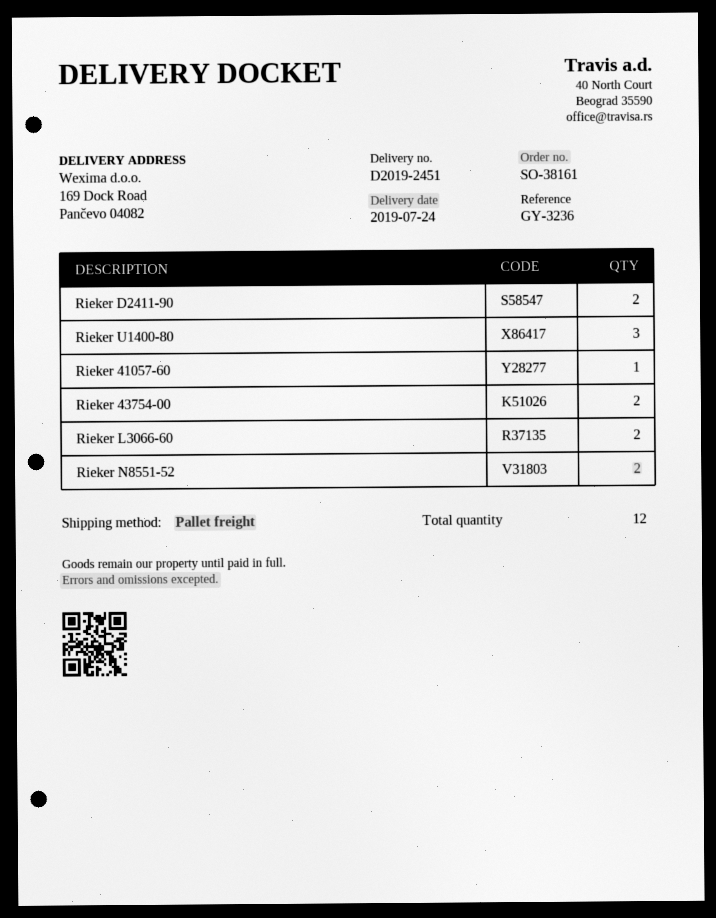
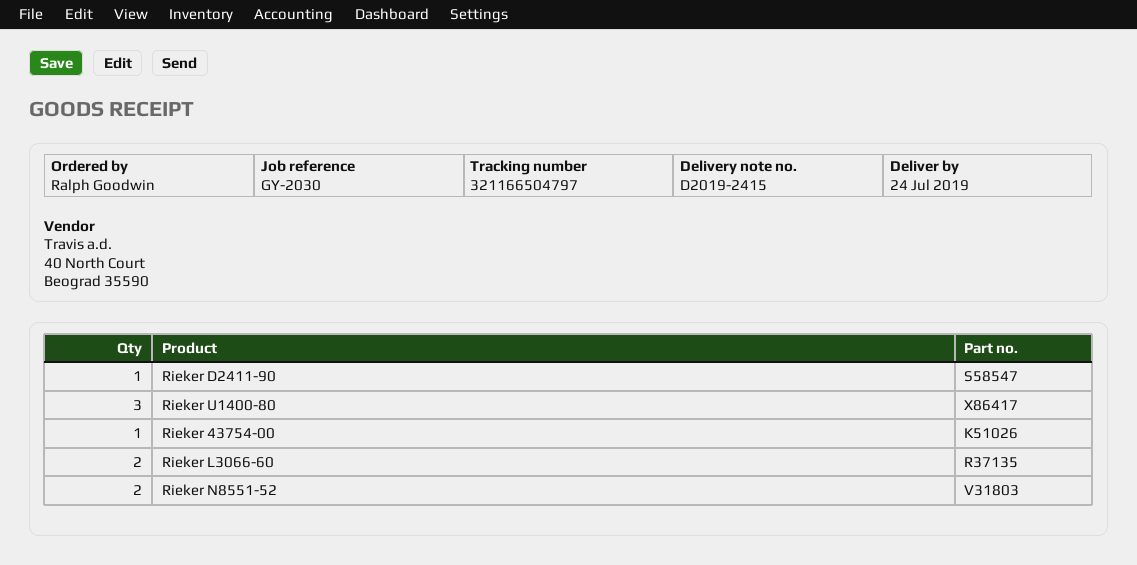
delivery note number: D2019-2451 -> D2019-2415
reference: GY-3236 -> GY-2030
Rieker D2411-90: 2 -> 1
Rieker 41057-60: 1 -> none
Rieker 43754-00: 2 -> 1

